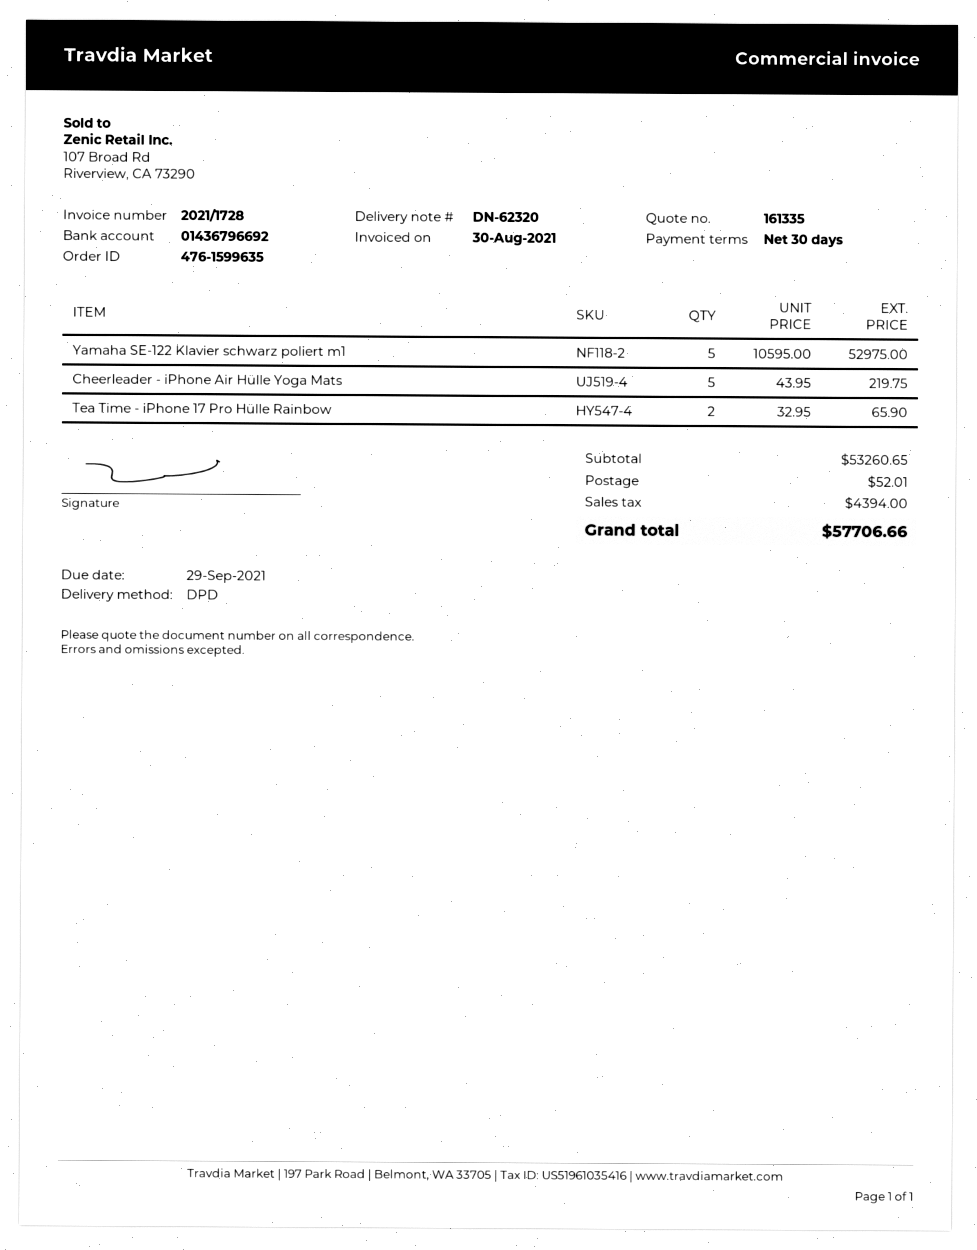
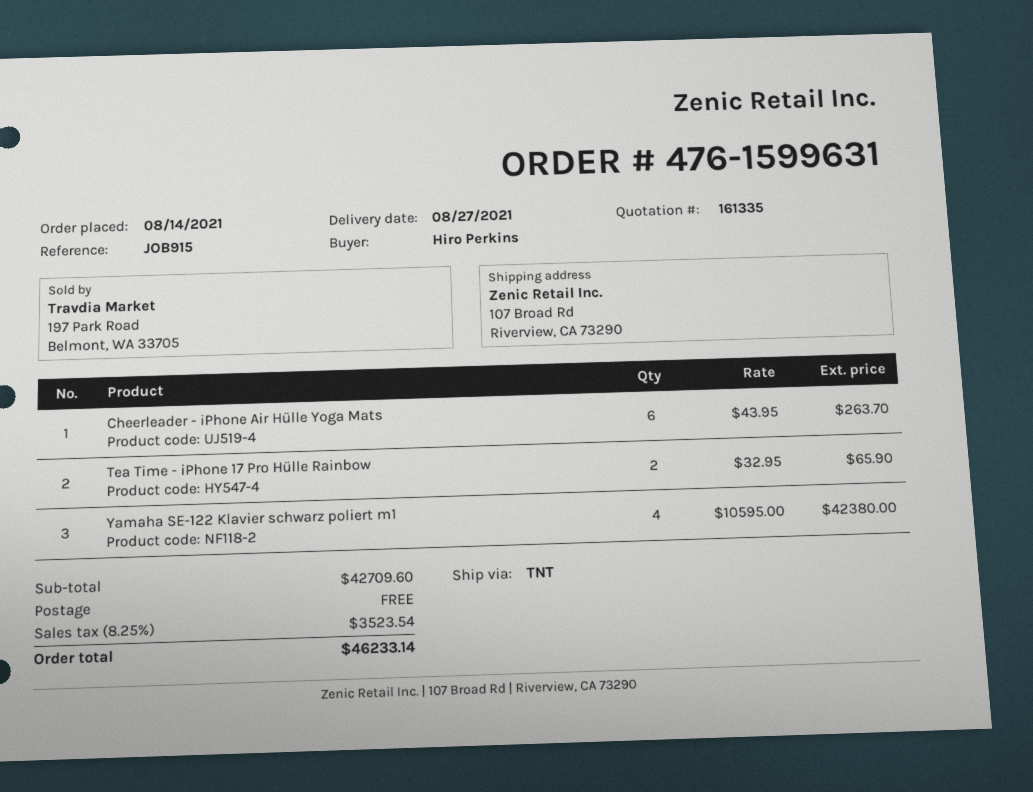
order number: 476-1599635 -> 476-1599631
shipping method: DPD -> TNT
Yamaha SE-122 Klavier schwarz poliert m1: 5 x 10595.00 = 52975.00 -> 4 x 10595.00 = 42380.00
Cheerleader - iPhone Air Hülle Yoga Mats: 5 x 43.95 = 219.75 -> 6 x 43.95 = 263.70
subtotal: 53260.65 -> 42709.60
shipping: 52.01 -> 0.00
tax: 4394.00 -> 3523.54
total: 57706.66 -> 46233.14

